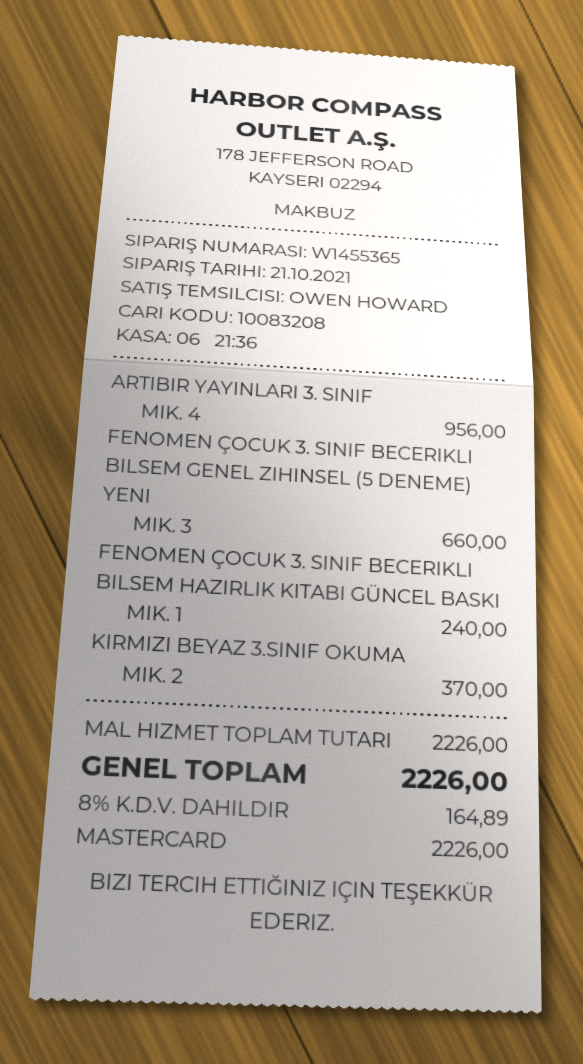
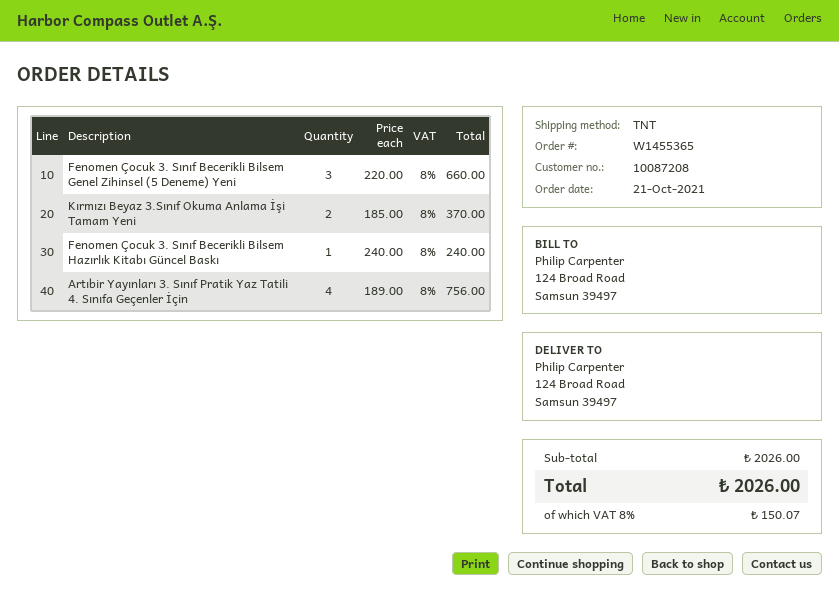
customer number: 10083208 -> 10087208
ARTIBIR YAYINLARI 3. SINIF: 4 for 956.00 -> 4 for 756.00
subtotal: 2226.00 -> 2026.00
tax: 8% = 164.89 -> 8% = 150.07
total: 2226.00 -> 2026.00

